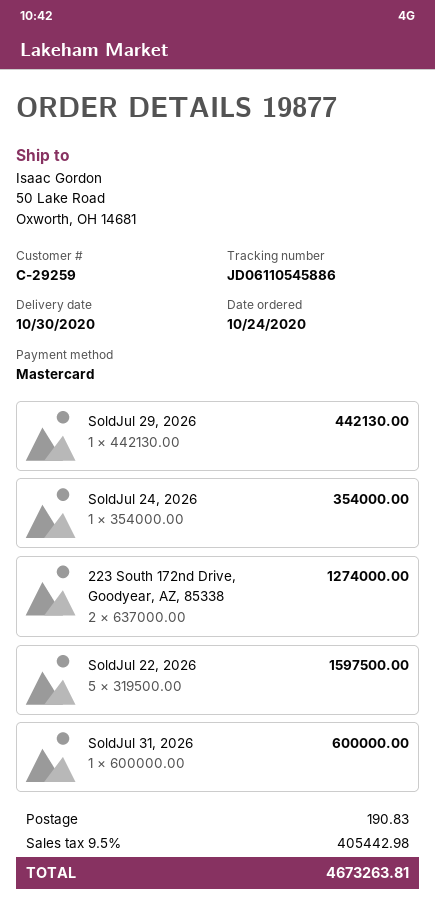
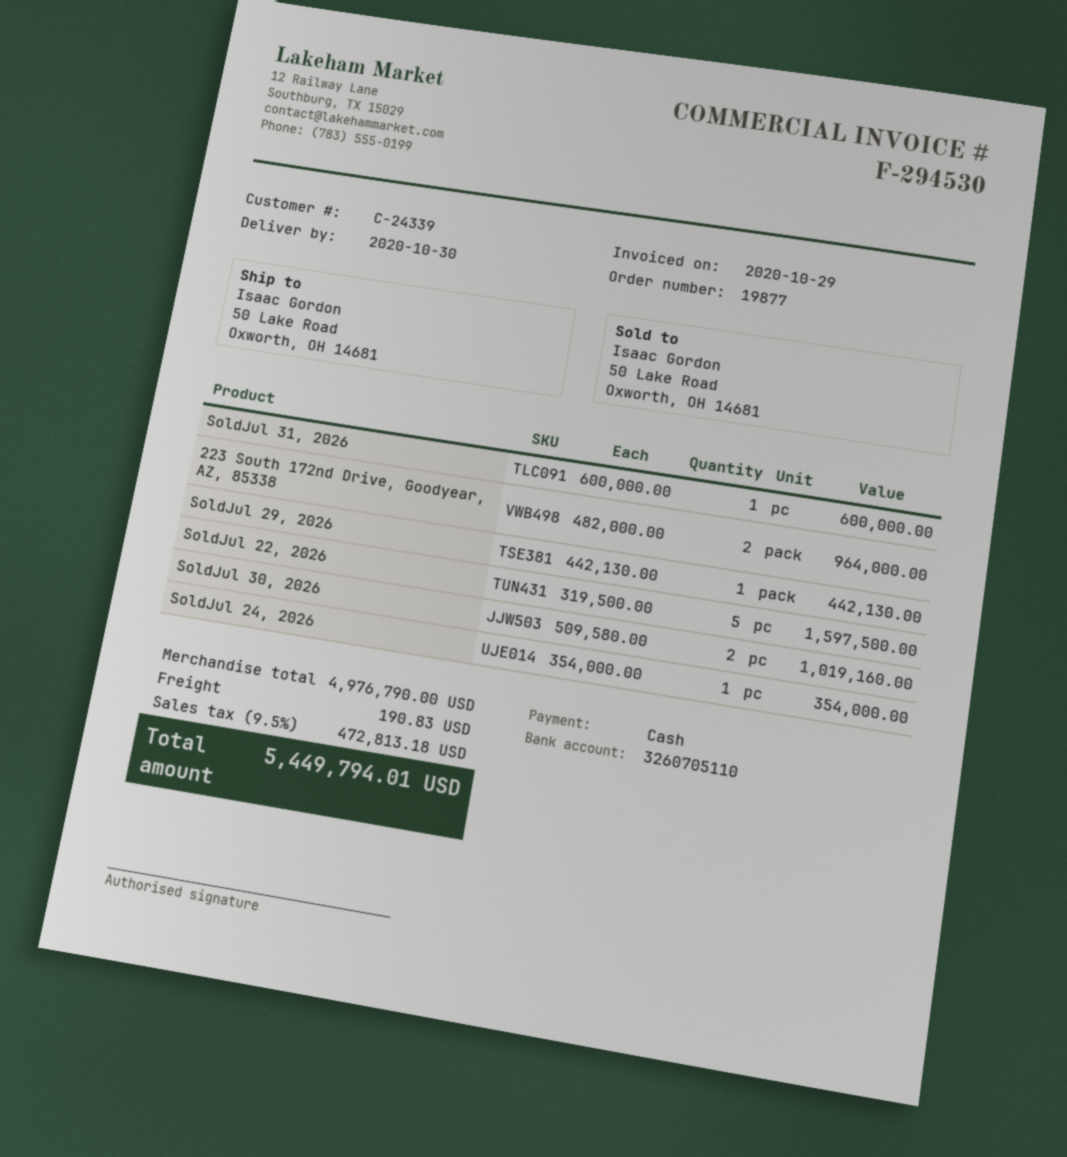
customer number: C-29259 -> C-24339
payment method: Mastercard -> cash
223 South 172nd Drive, Goodyear, AZ, 85338: 2 x 637000.00 = 1274000.00 -> 2 x 482000.00 = 964000.00
SoldJul 30, 2026: none -> 2 x 509580.00 = 1019160.00
tax: 9.5% = 405442.98 -> 9.5% = 472813.18
total: 4673263.81 -> 5449794.01

